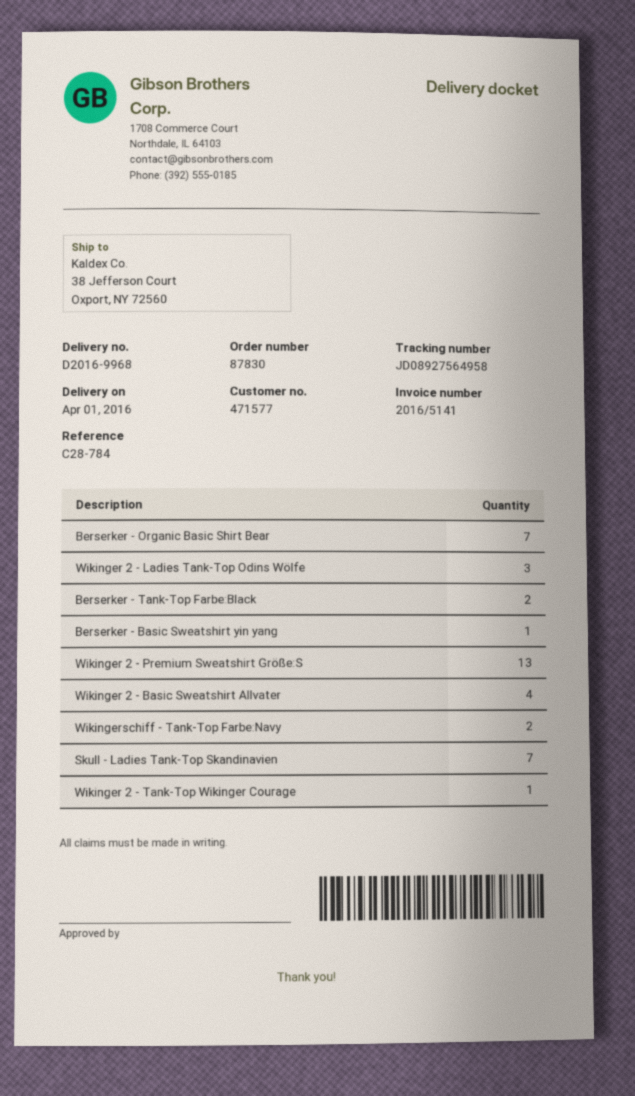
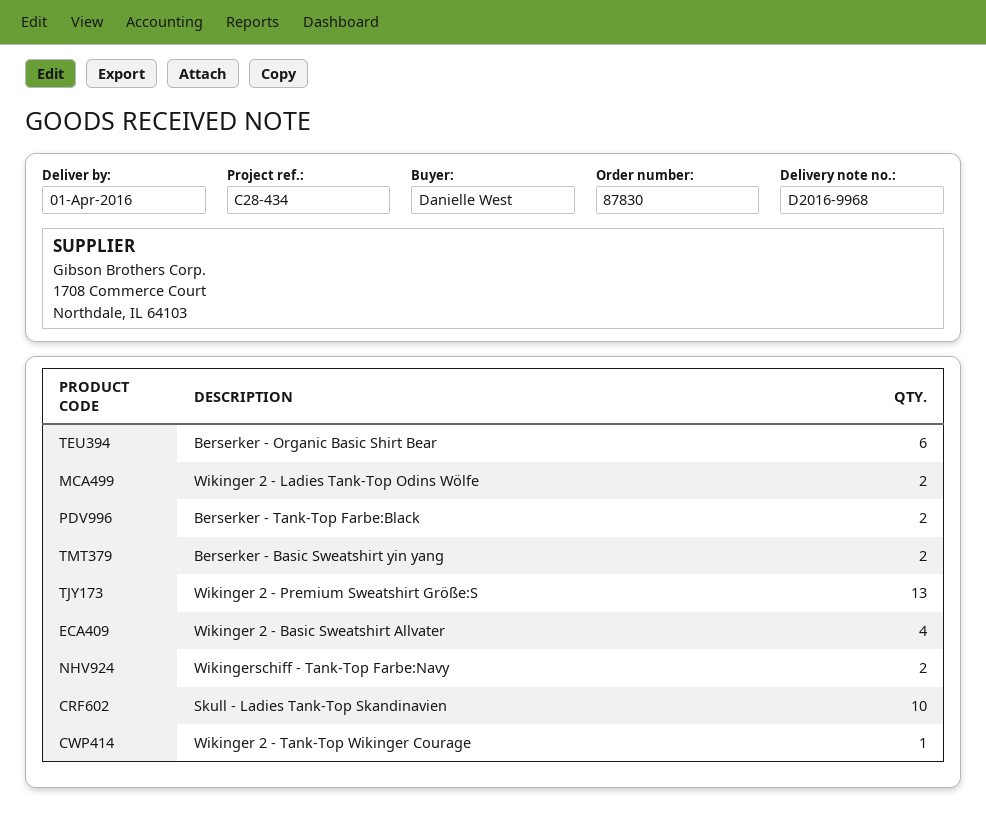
reference: C28-784 -> C28-434
Berserker - Organic Basic Shirt Bear: 7 -> 6
Wikinger 2 - Ladies Tank-Top Odins Wölfe: 3 -> 2
Berserker - Basic Sweatshirt yin yang: 1 -> 2
Skull - Ladies Tank-Top Skandinavien: 7 -> 10

